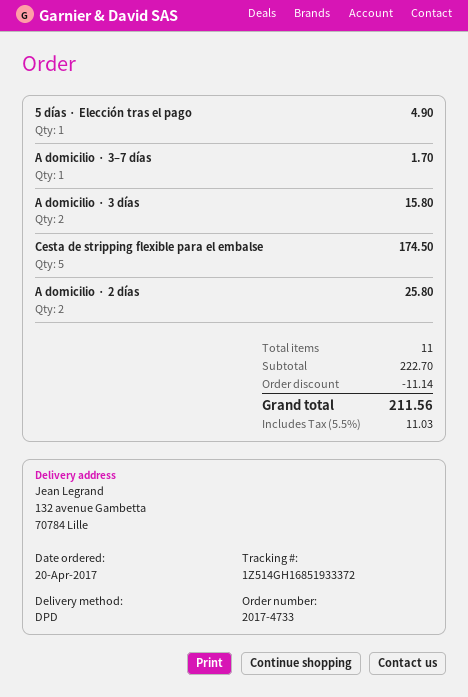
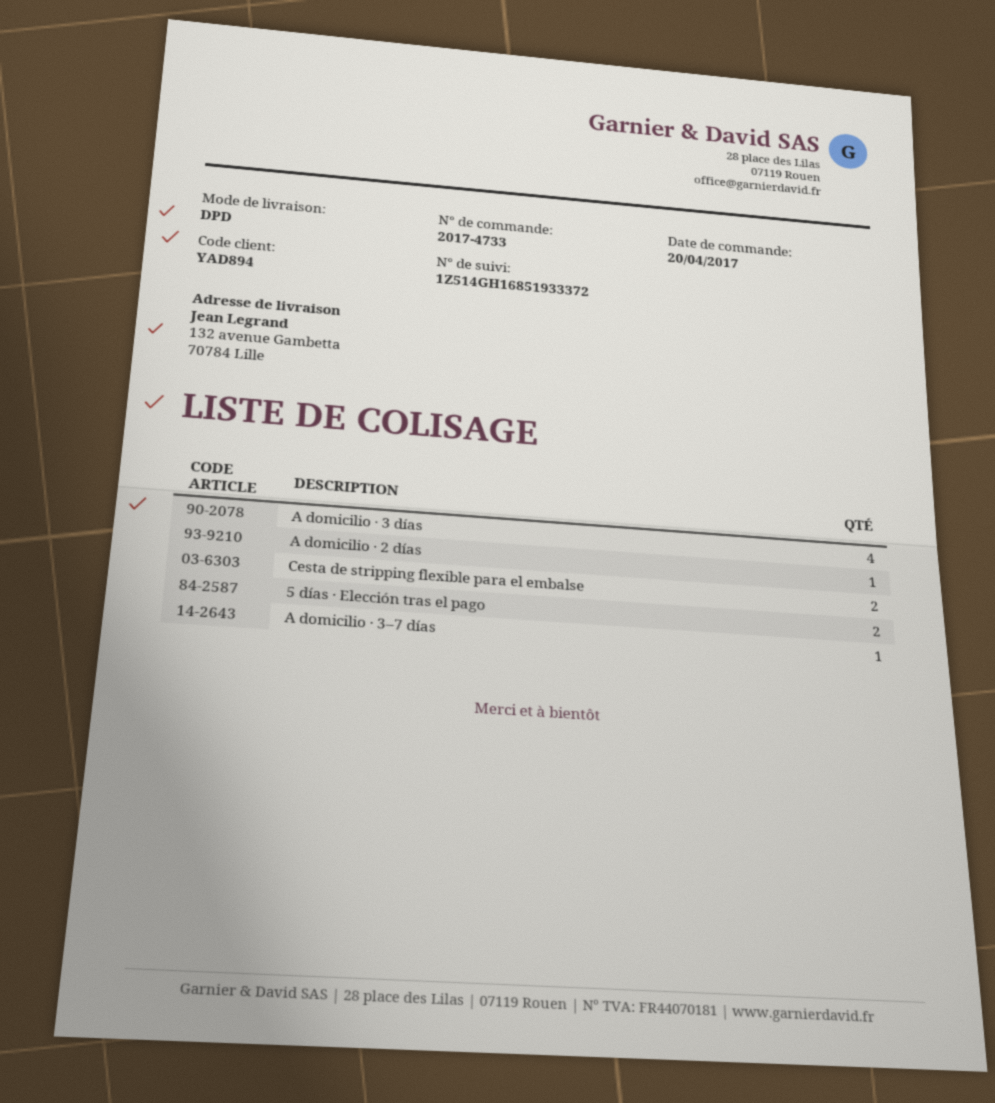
5 días · Elección tras el pago: 1 -> 2
A domicilio · 3 días: 2 -> 4
Cesta de stripping flexible para el embalse: 5 -> 2
A domicilio · 2 días: 2 -> 1

